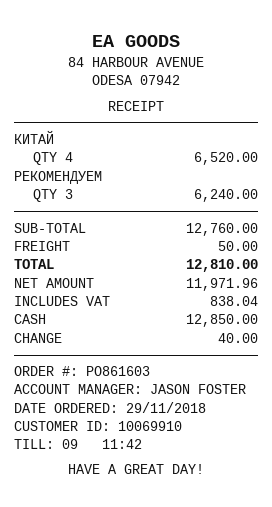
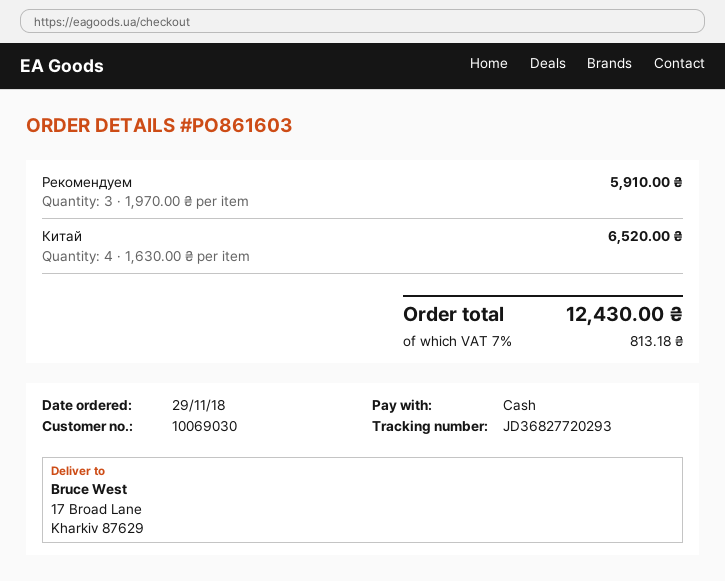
customer number: 10069910 -> 10069030
РЕКОМЕНДУЕМ: 3 for 6240.00 -> 3 for 5910.00
shipping: 50.00 -> none
tax: 838.04 -> 813.18
total: 12810.00 -> 12430.00

